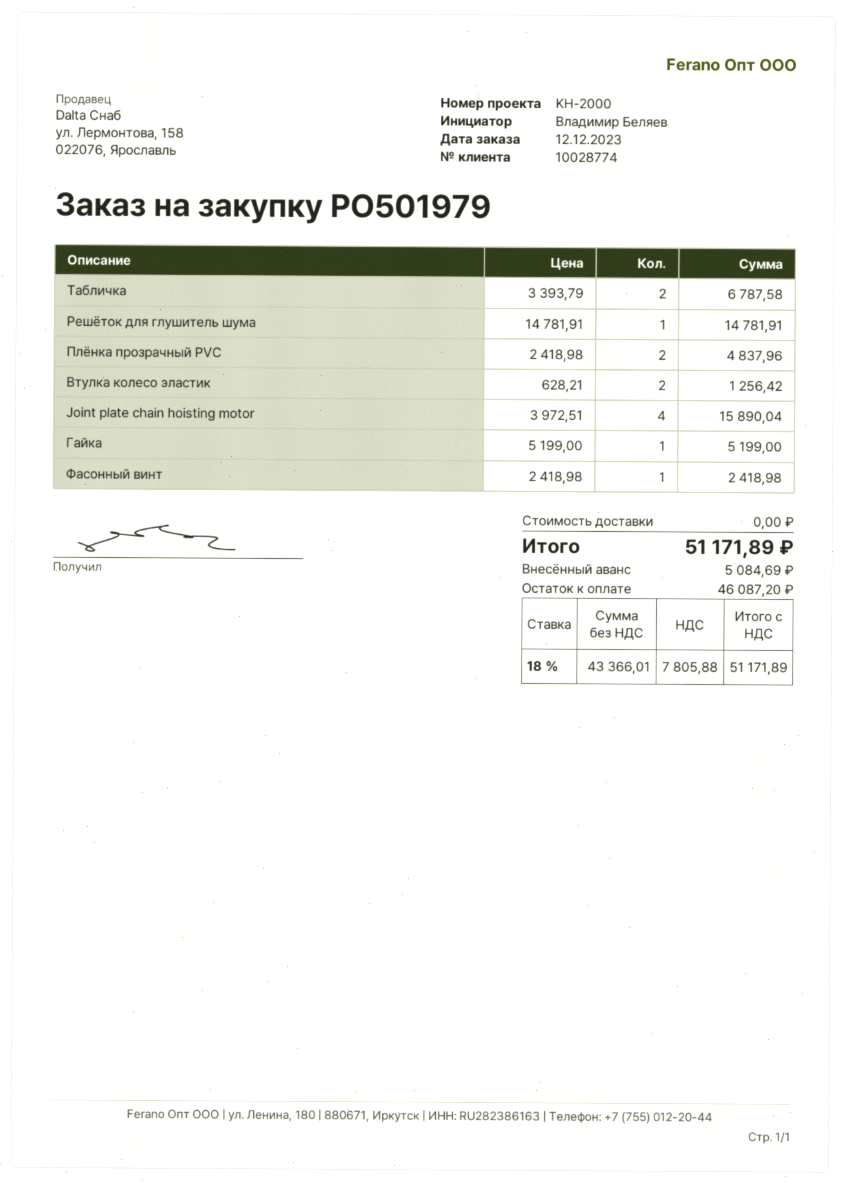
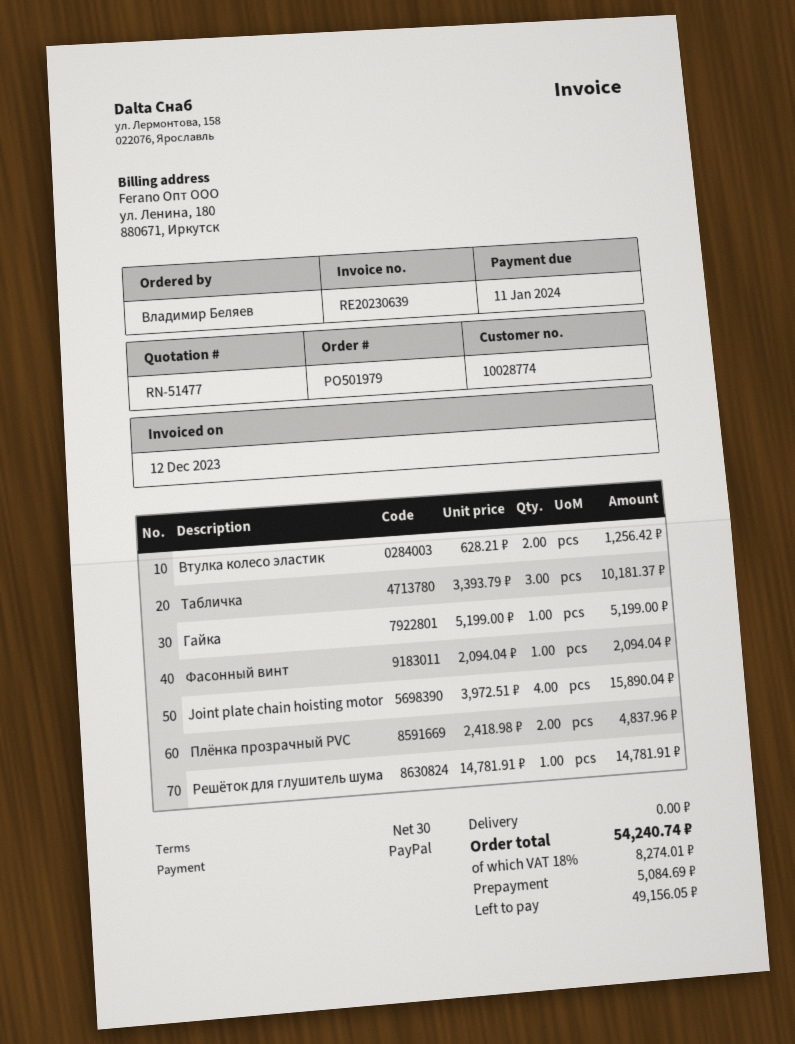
Табличка: 2 x 3393.79 = 6787.58 -> 3 x 3393.79 = 10181.37
Фасонный винт: 1 x 2418.98 = 2418.98 -> 1 x 2094.04 = 2094.04
tax: 18% = 7805.88 -> 18% = 8274.01
total: 51171.89 -> 54240.74
balance: 46087.20 -> 49156.05

